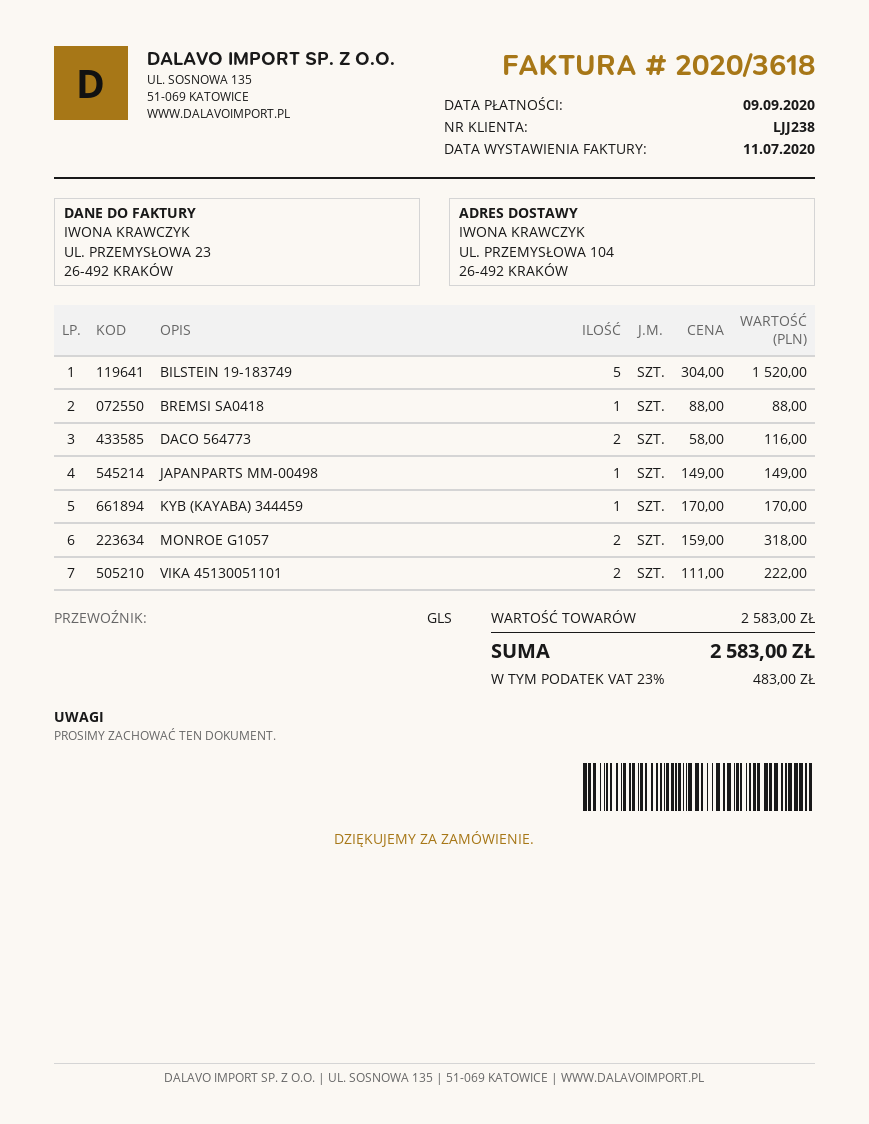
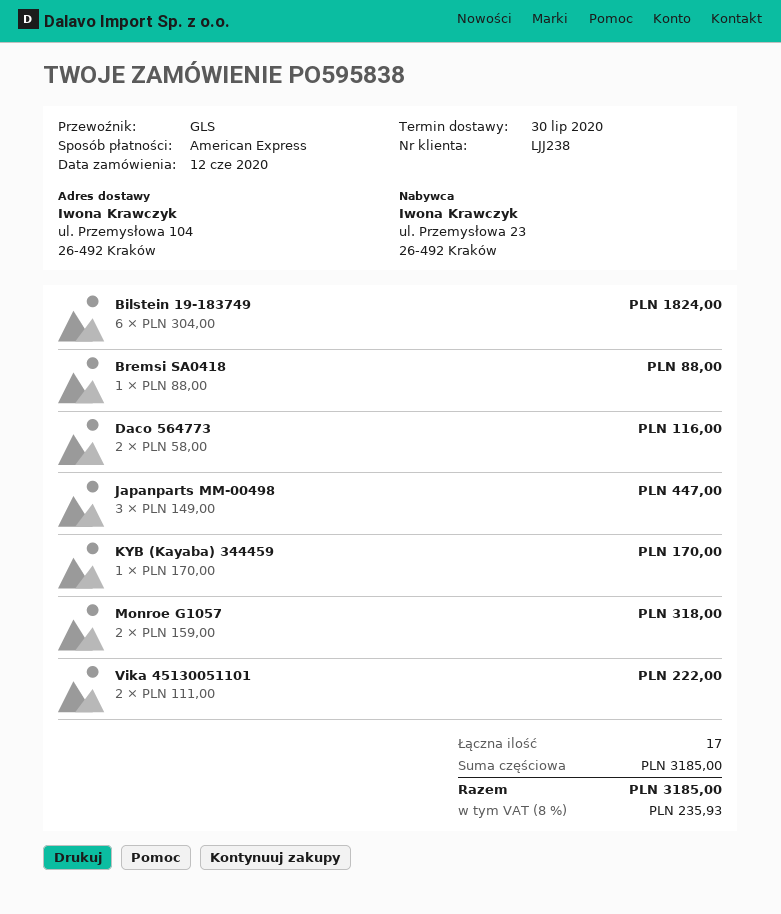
BILSTEIN 19-183749: 5 x 304.00 = 1520.00 -> 6 x 304.00 = 1824.00
JAPANPARTS MM-00498: 1 x 149.00 = 149.00 -> 3 x 149.00 = 447.00
subtotal: 2583.00 -> 3185.00
tax: 23% = 483.00 -> 8% = 235.93
total: 2583.00 -> 3185.00

